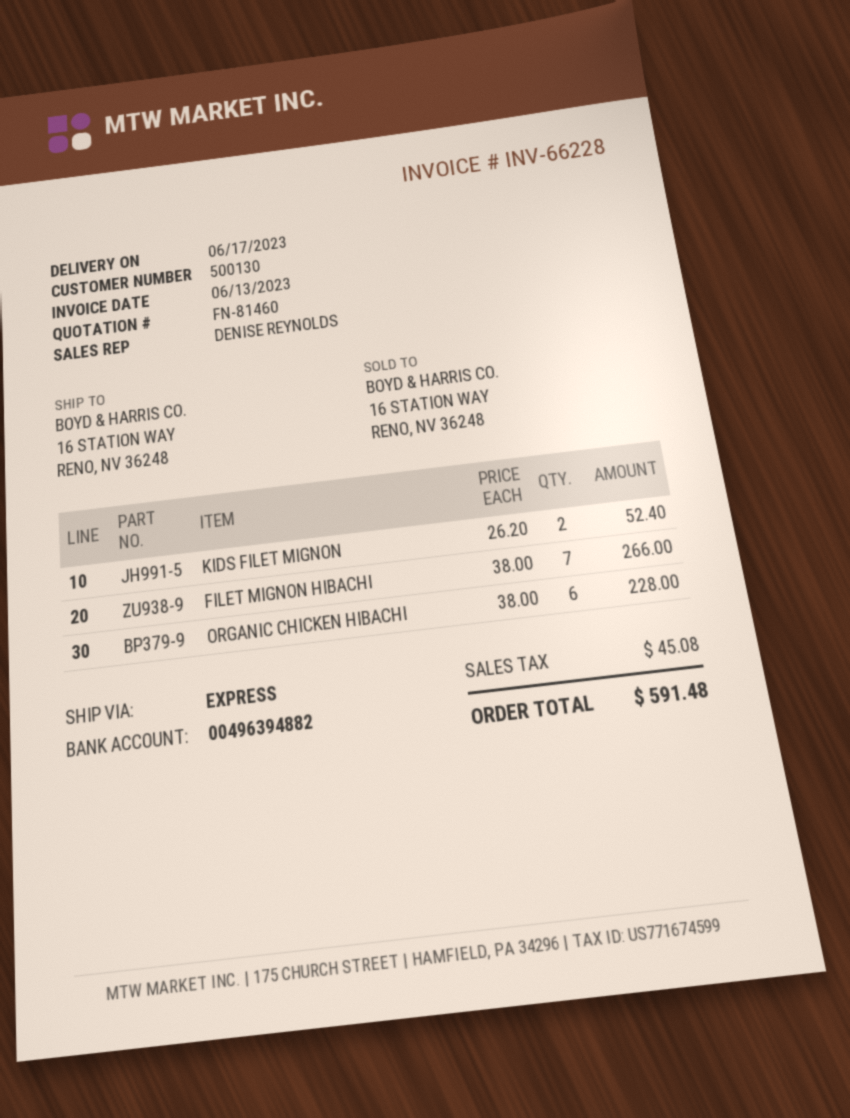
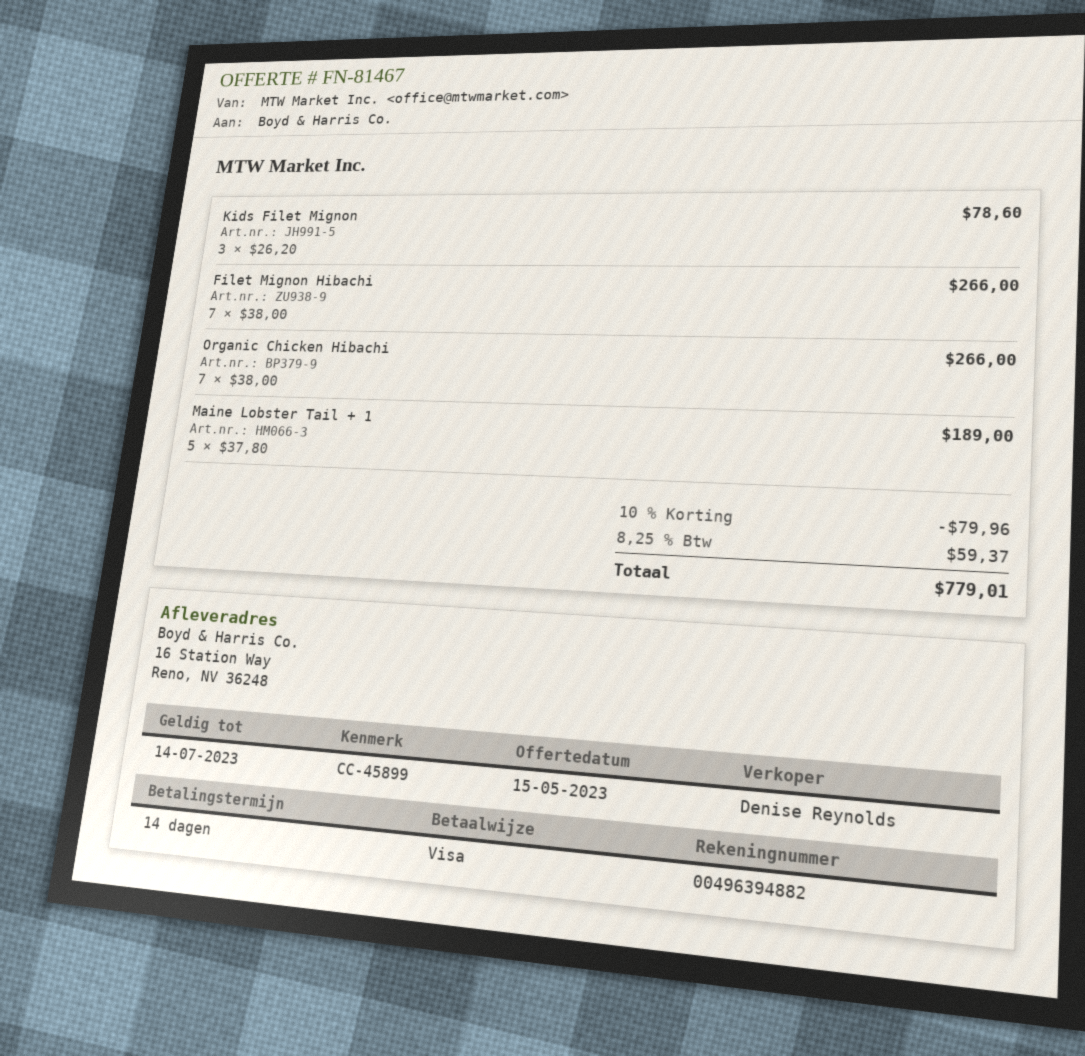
quote number: FN-81460 -> FN-81467
KIDS FILET MIGNON: 2 x 26.20 = 52.40 -> 3 x 26.20 = 78.60
ORGANIC CHICKEN HIBACHI: 6 x 38.00 = 228.00 -> 7 x 38.00 = 266.00
Maine Lobster Tail + 1: none -> 5 x 37.80 = 189.00
discount: none -> 10% = 79.96
tax: 45.08 -> 59.37
total: 591.48 -> 779.01

